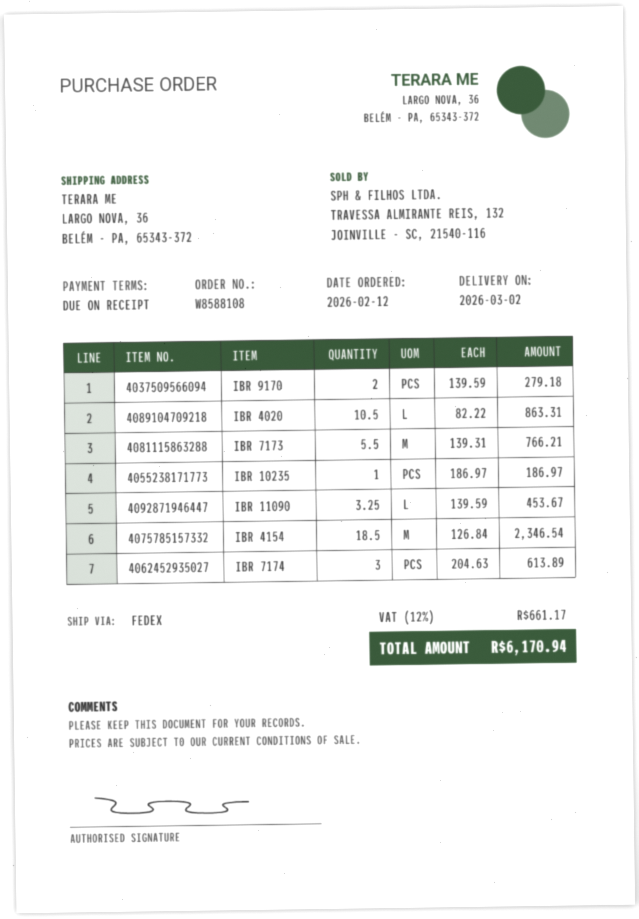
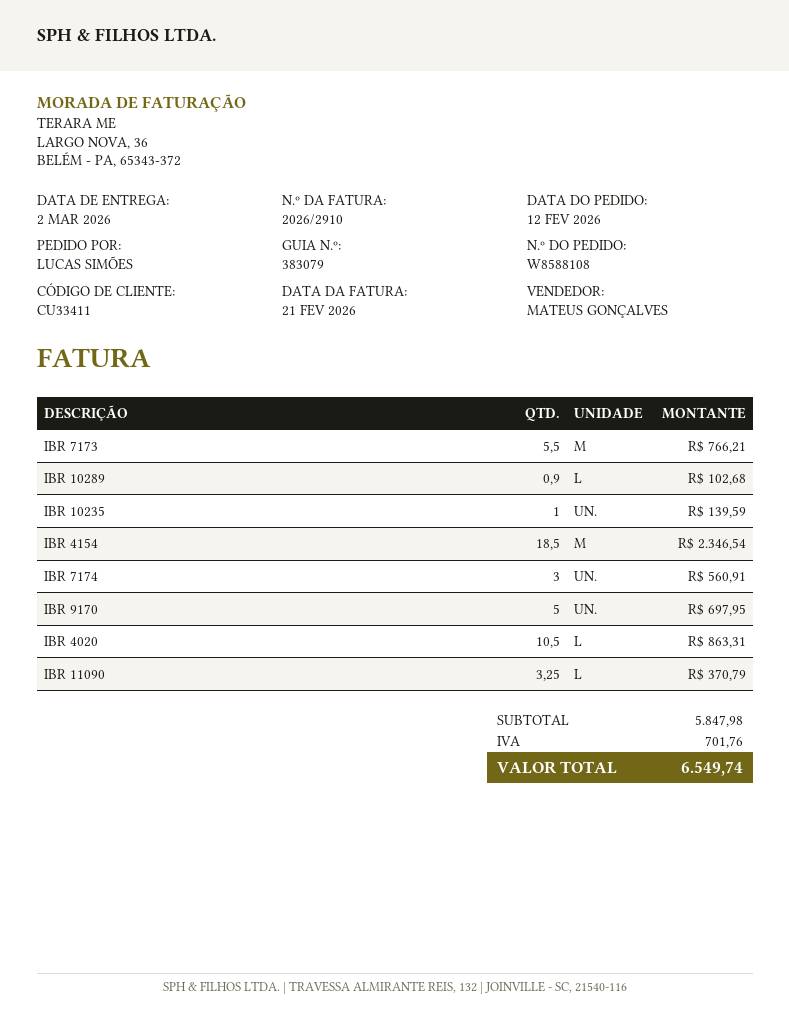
IBR 9170: 2 for 279.18 -> 5 for 697.95
IBR 10235: 1 for 186.97 -> 1 for 139.59
IBR 11090: 3.25 for 453.67 -> 3.25 for 370.79
IBR 7174: 3 for 613.89 -> 3 for 560.91
IBR 10289: none -> 0.9 for 102.68
tax: 661.17 -> 701.76
total: 6170.94 -> 6549.74

